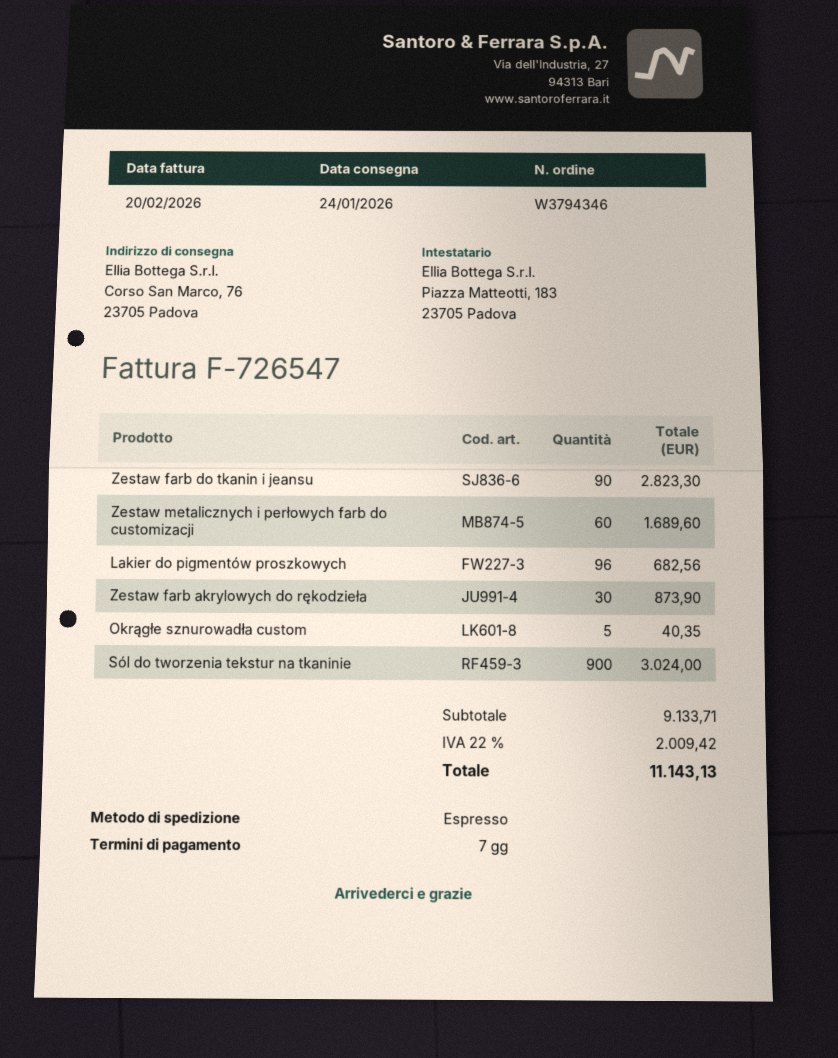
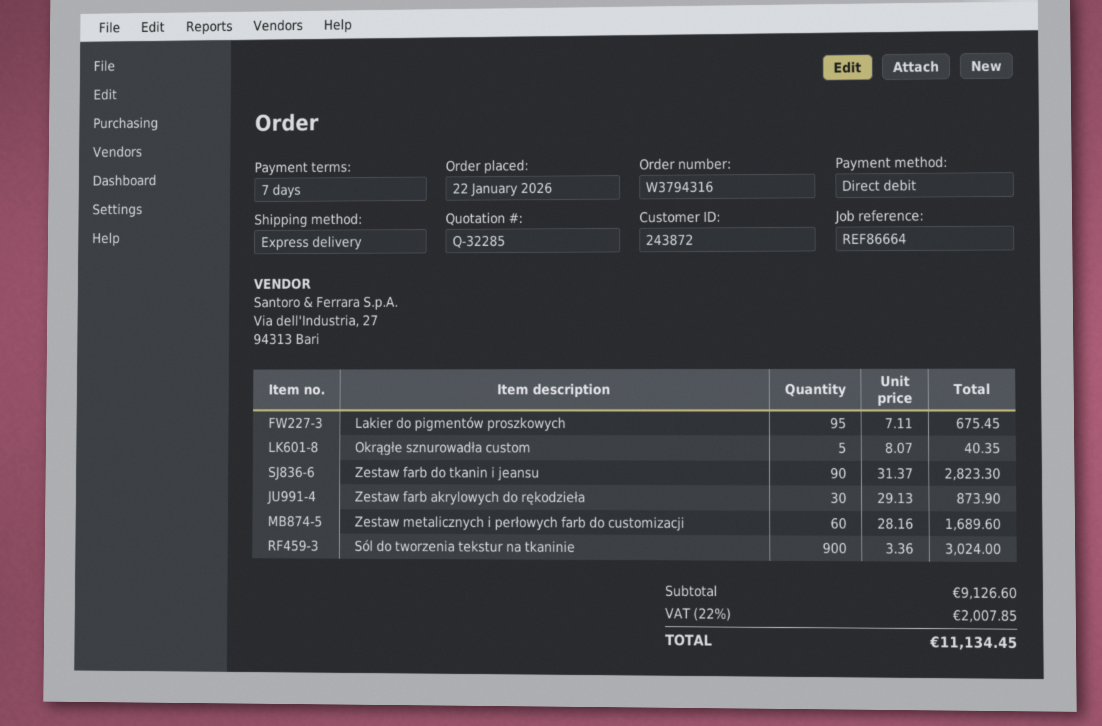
order number: W3794346 -> W3794316
Lakier do pigmentów proszkowych: 96 for 682.56 -> 95 for 675.45
subtotal: 9133.71 -> 9126.60
tax: 22% = 2009.42 -> 22% = 2007.85
total: 11143.13 -> 11134.45

